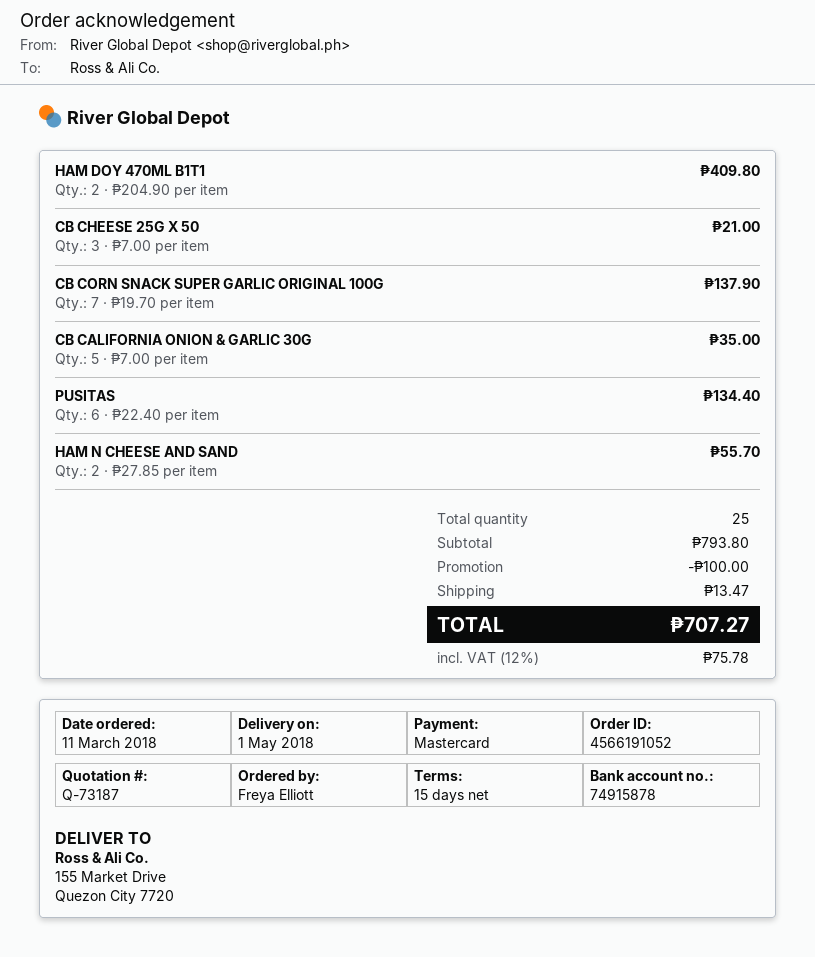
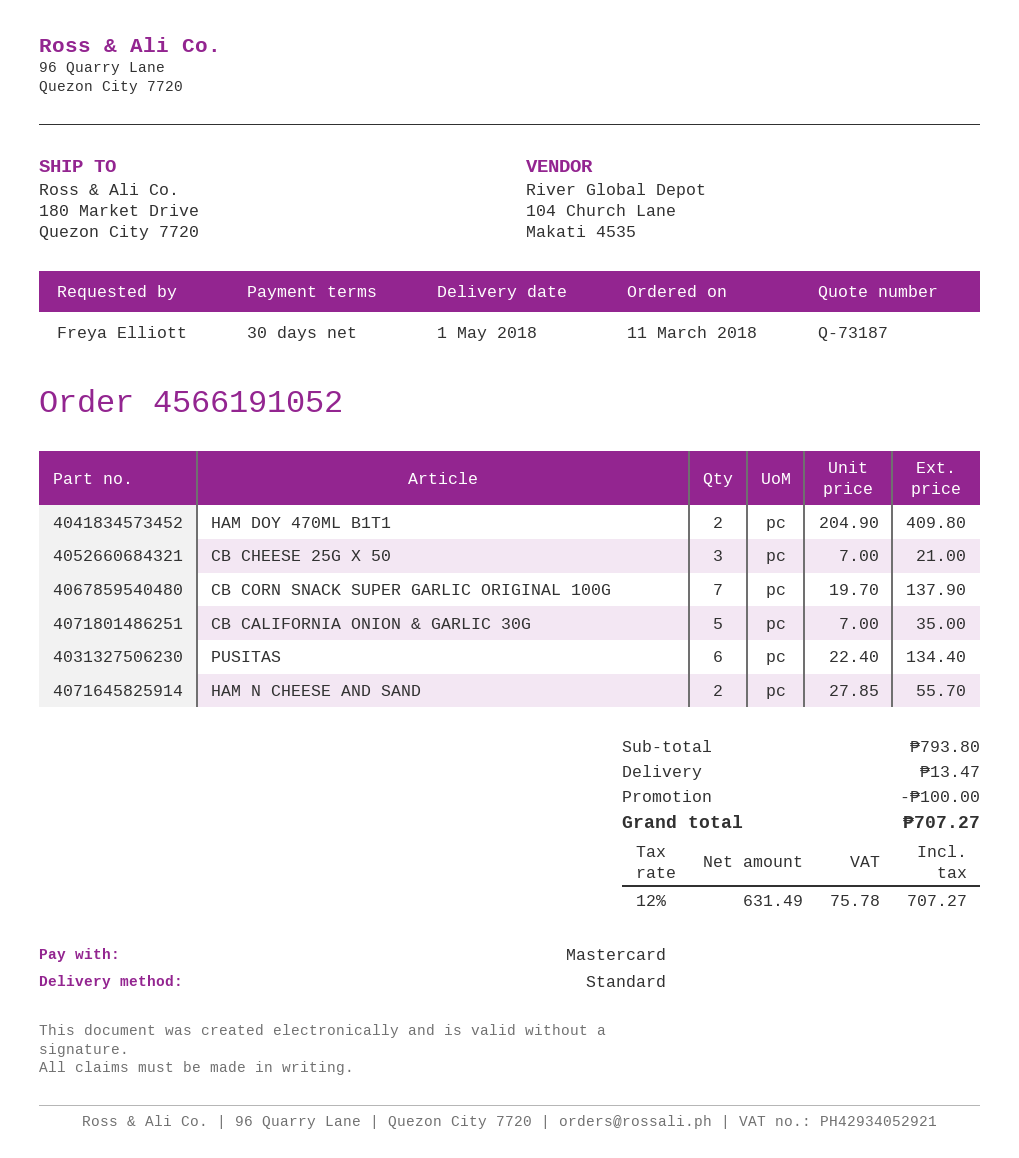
payment terms: 15 days -> 30 days
ship to: 155 Market Drive, Quezon City 7720 -> 180 Market Drive, Quezon City 7720

